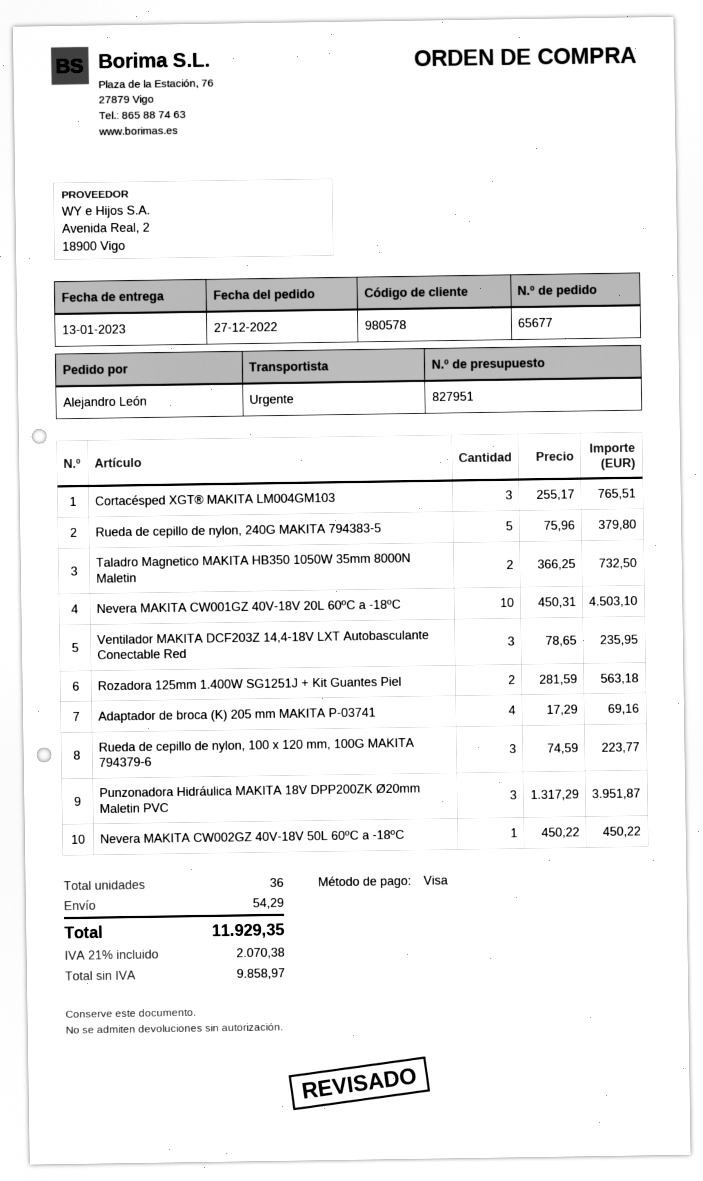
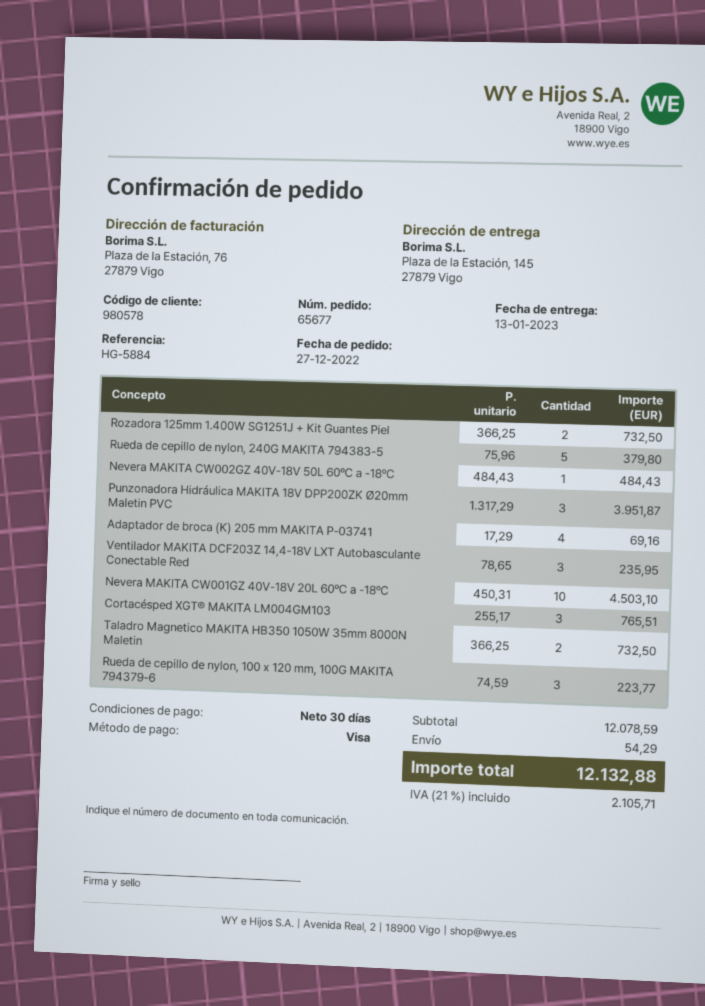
Rozadora 125mm 1.400W SG1251J + Kit Guantes Piel: 2 x 281.59 = 563.18 -> 2 x 366.25 = 732.50
Nevera MAKITA CW002GZ 40V-18V 50L 60ºC a -18ºC: 1 x 450.22 = 450.22 -> 1 x 484.43 = 484.43
tax: 21% = 2070.38 -> 21% = 2105.71
total: 11929.35 -> 12132.88

